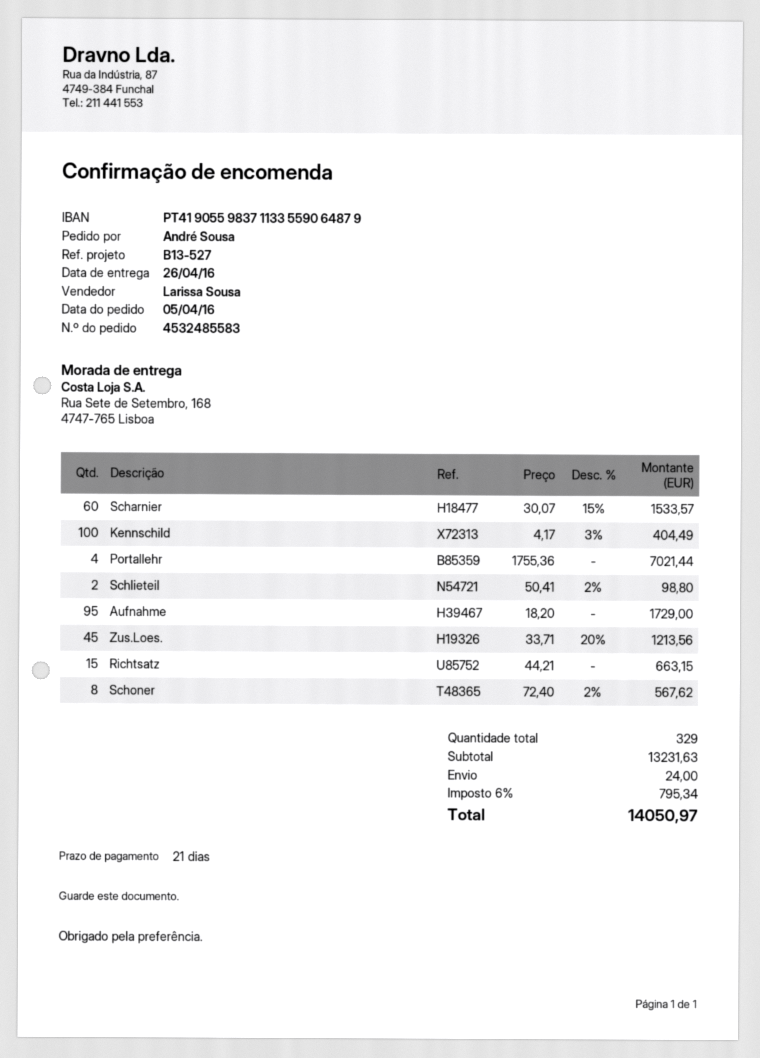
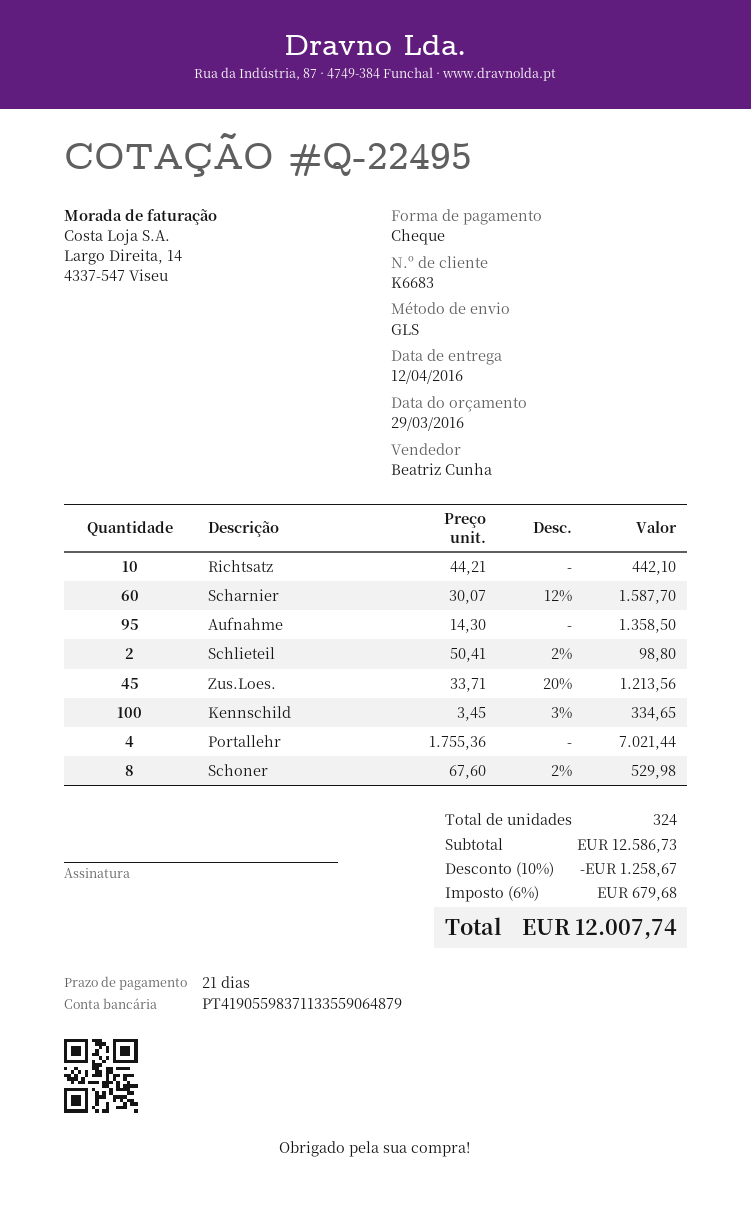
delivery date: 2016-04-26 -> 2016-04-12
sales rep: Larissa Sousa -> Beatriz Cunha
Scharnier: 60 x 30.07 - 15% = 1533.57 -> 60 x 30.07 - 12% = 1587.70
Kennschild: 100 x 4.17 - 3% = 404.49 -> 100 x 3.45 - 3% = 334.65
Aufnahme: 95 x 18.20 = 1729.00 -> 95 x 14.30 = 1358.50
Richtsatz: 15 x 44.21 = 663.15 -> 10 x 44.21 = 442.10
Schoner: 8 x 72.40 - 2% = 567.62 -> 8 x 67.60 - 2% = 529.98
total quantity: 329 -> 324
subtotal: 13231.63 -> 12586.73
discount: none -> 10% = 1258.67
shipping: 24.00 -> none
tax: 6% = 795.34 -> 6% = 679.68
total: 14050.97 -> 12007.74

